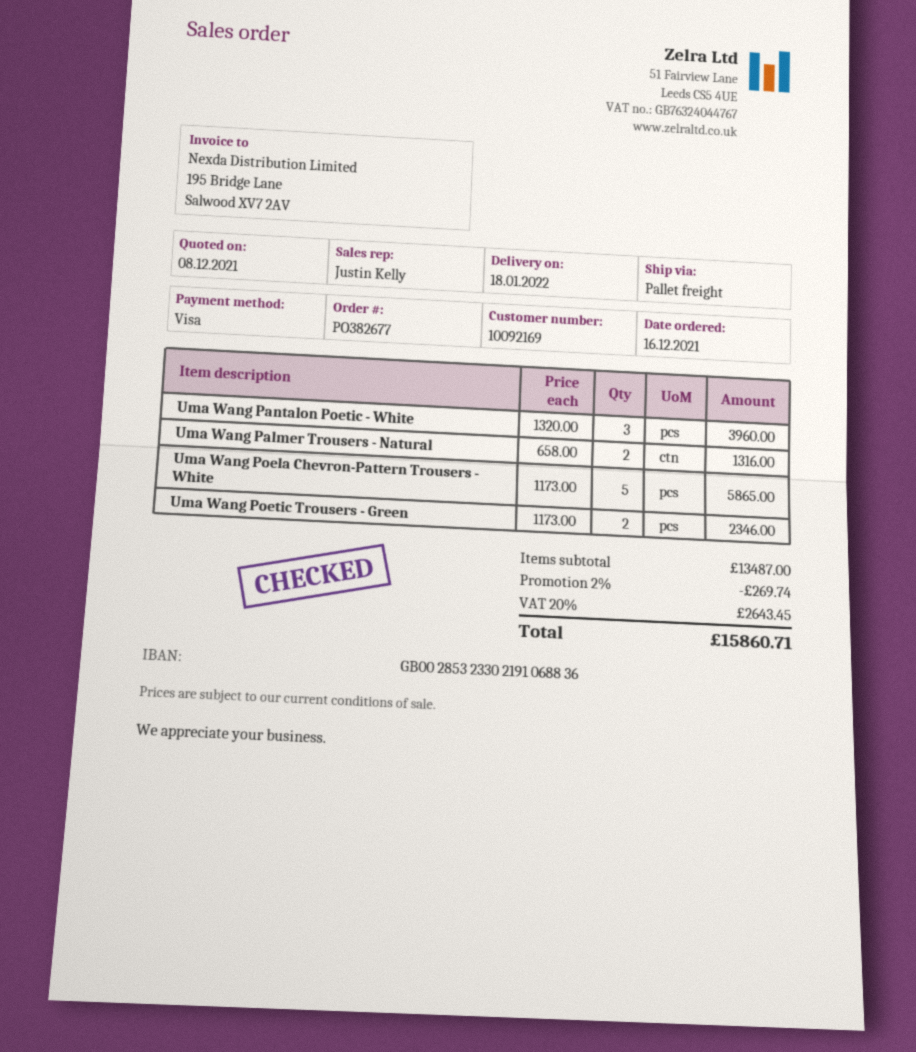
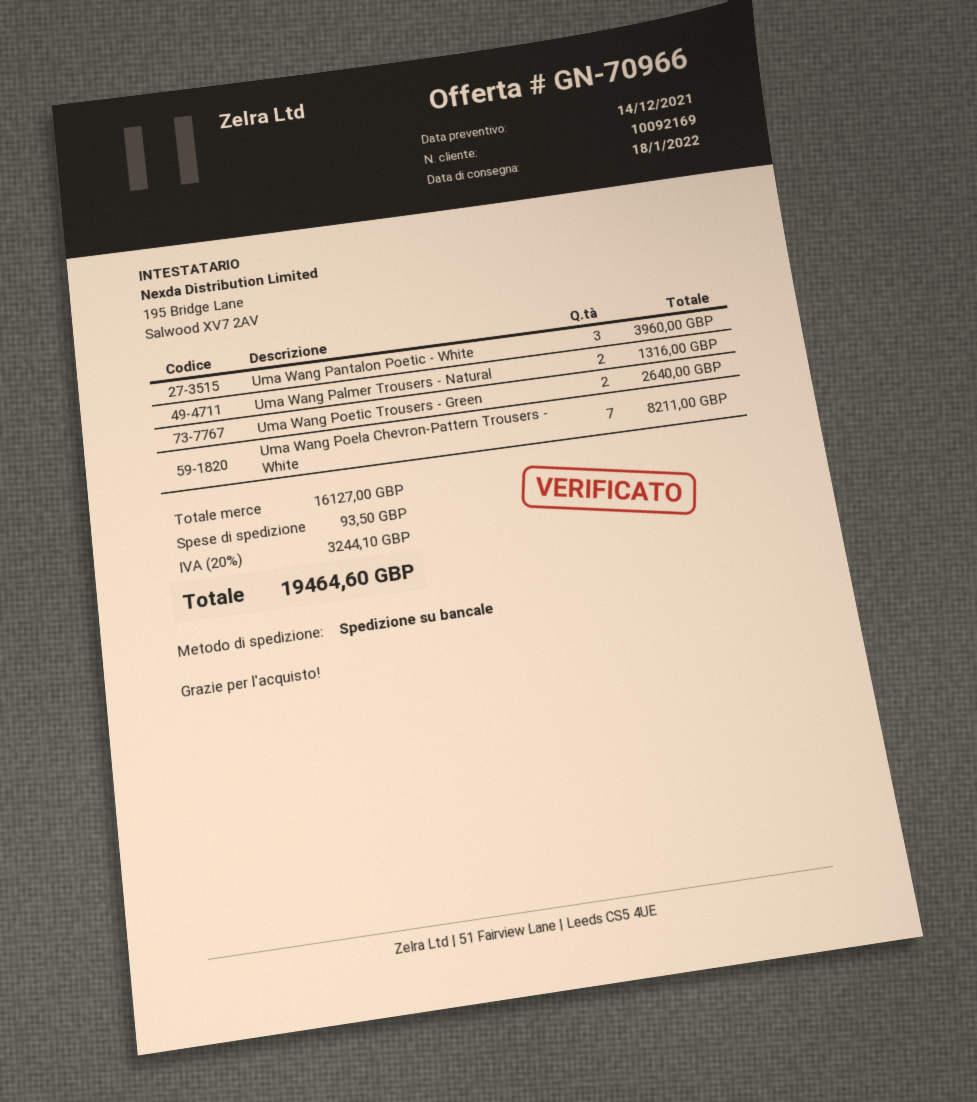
quote date: 2021-12-08 -> 2021-12-14
Uma Wang Poela Chevron-Pattern Trousers - White: 5 for 5865.00 -> 7 for 8211.00
Uma Wang Poetic Trousers - Green: 2 for 2346.00 -> 2 for 2640.00
subtotal: 13487.00 -> 16127.00
discount: 2% = 269.74 -> none
shipping: none -> 93.50
tax: 20% = 2643.45 -> 20% = 3244.10
total: 15860.71 -> 19464.60

